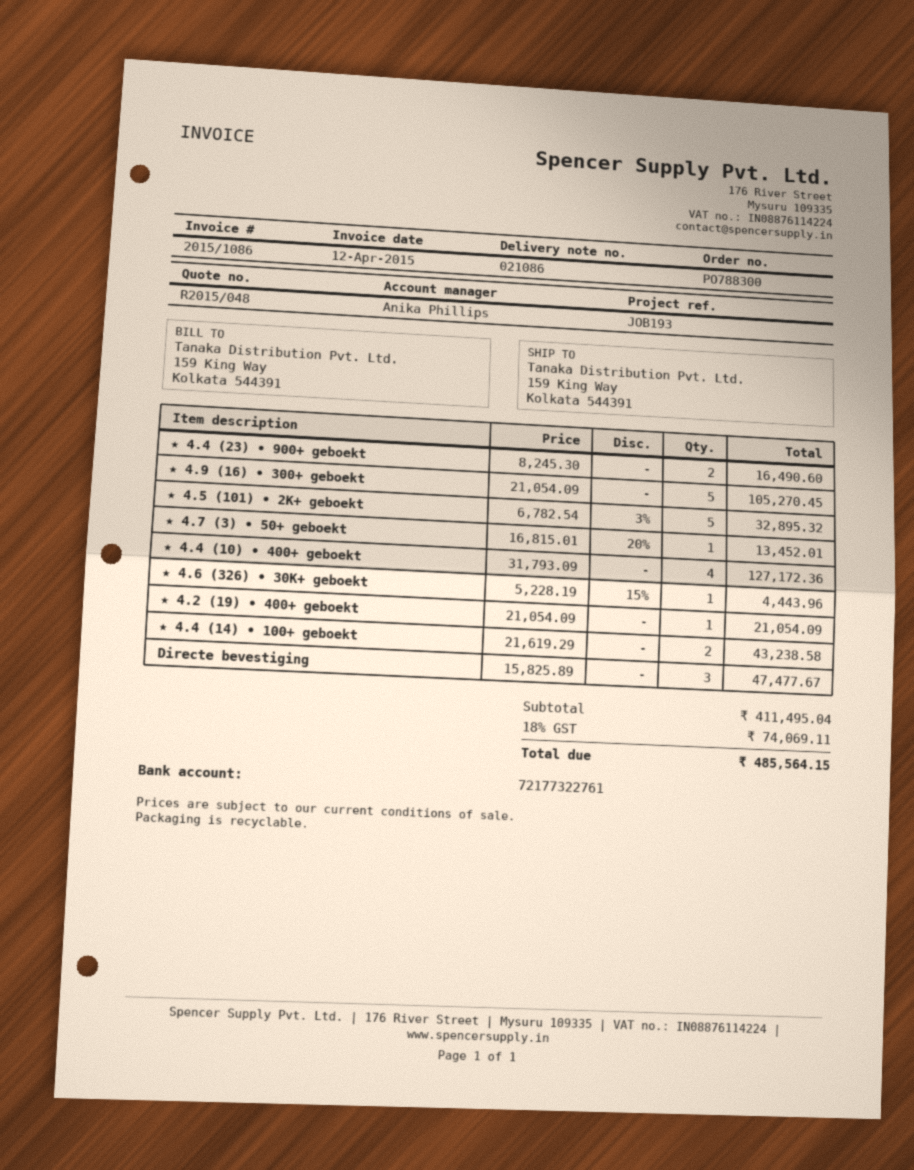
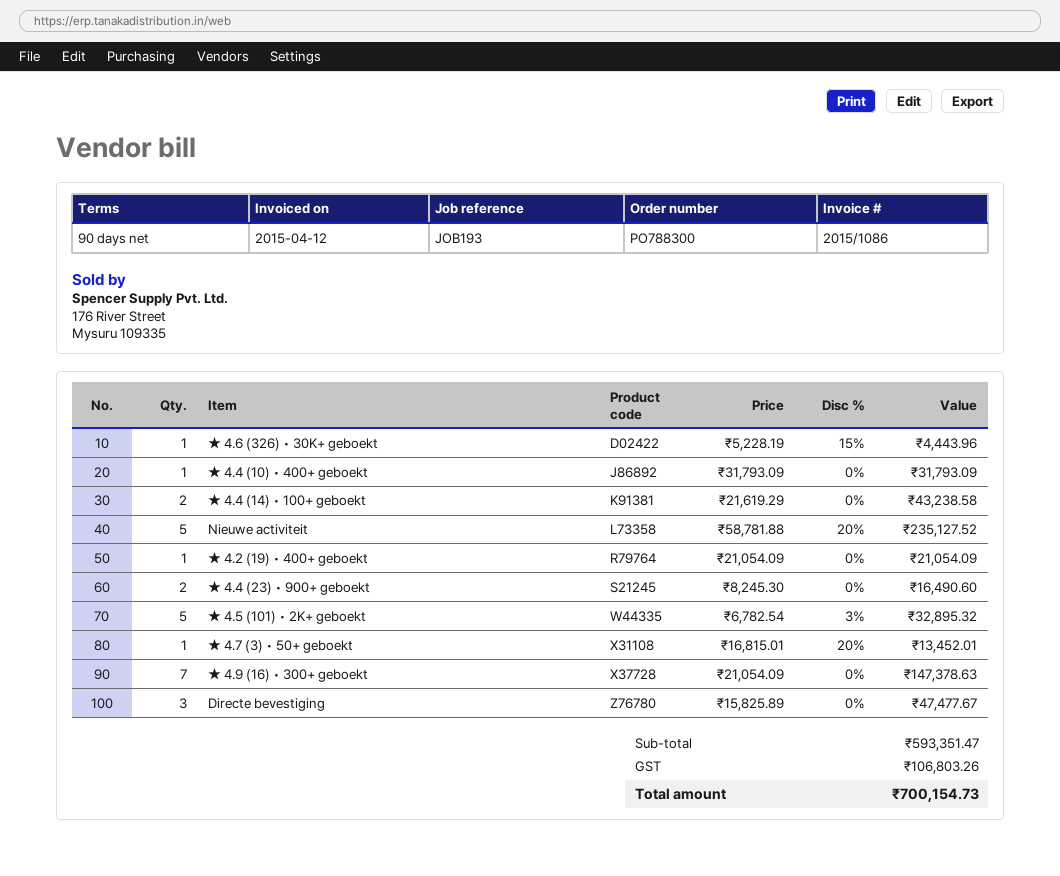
★ 4.9 (16) • 300+ geboekt: 5 x 21054.09 = 105270.45 -> 7 x 21054.09 = 147378.63
★ 4.4 (10) • 400+ geboekt: 4 x 31793.09 = 127172.36 -> 1 x 31793.09 = 31793.09
Nieuwe activiteit: none -> 5 x 58781.88 - 20% = 235127.52
subtotal: 411495.04 -> 593351.47
tax: 74069.11 -> 106803.26
total: 485564.15 -> 700154.73

